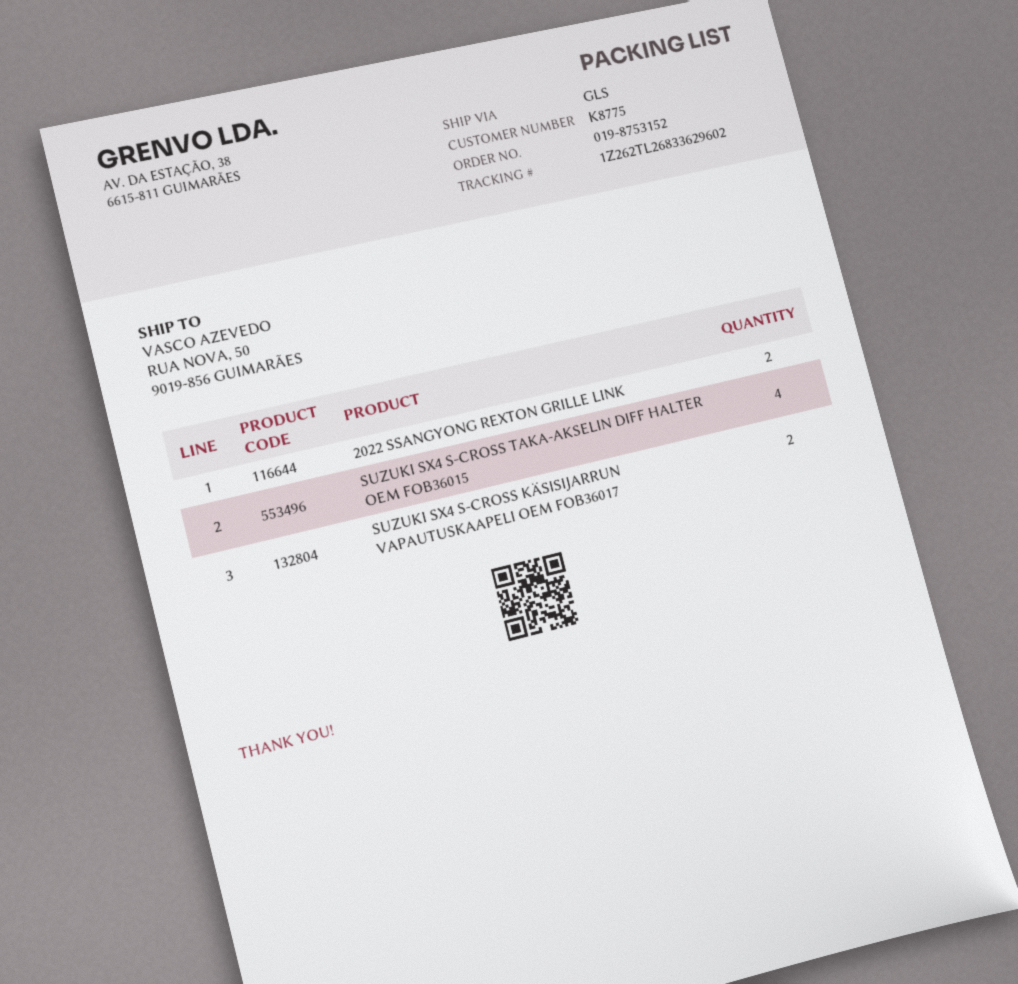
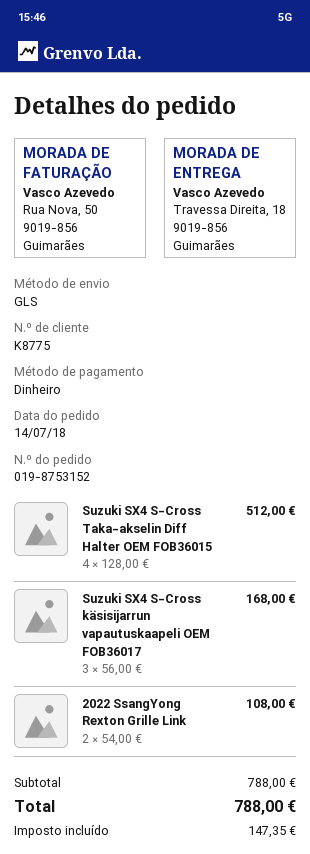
ship to: RUA NOVA, 50, 9019-856 GUIMARÃES -> Travessa Direita, 18, 9019-856 Guimarães
SUZUKI SX4 S-CROSS KÄSISIJARRUN VAPAUTUSKAAPELI OEM FOB36017: 2 -> 3

